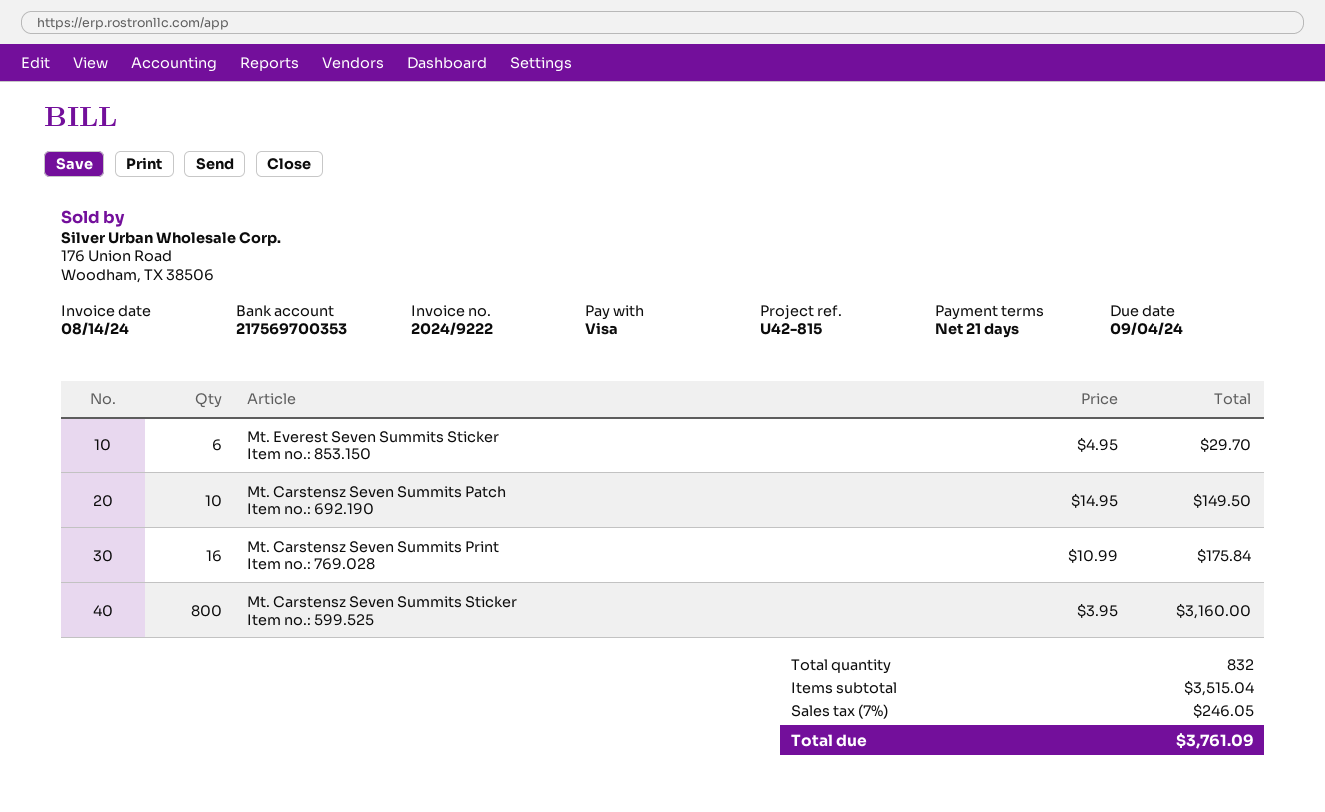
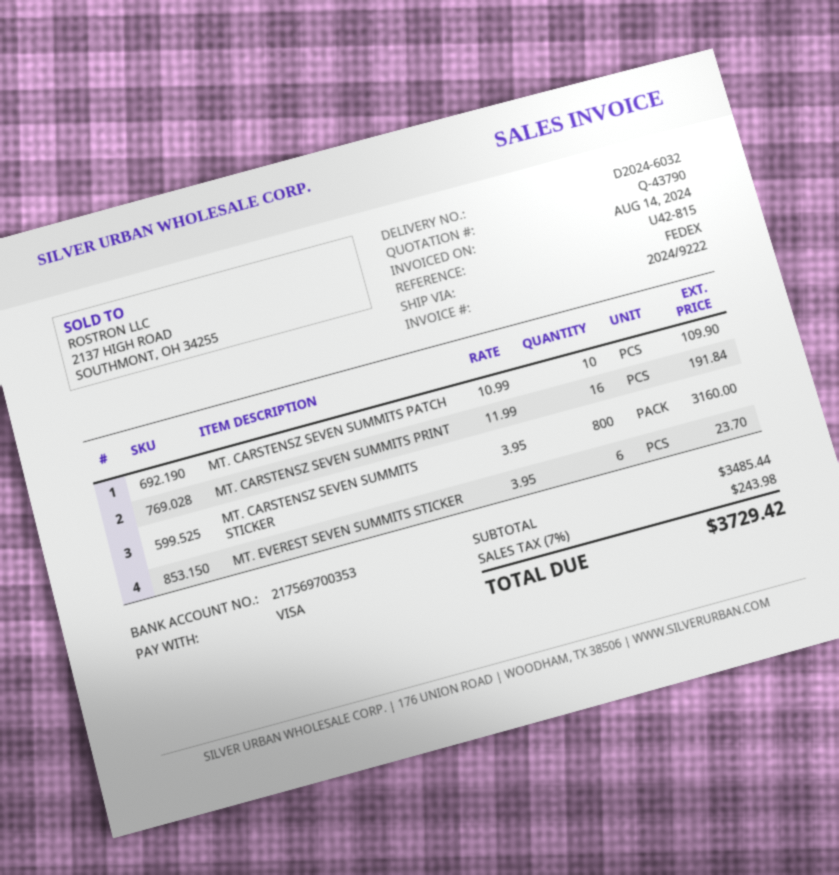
Mt. Everest Seven Summits Sticker: 6 x 4.95 = 29.70 -> 6 x 3.95 = 23.70
Mt. Carstensz Seven Summits Patch: 10 x 14.95 = 149.50 -> 10 x 10.99 = 109.90
Mt. Carstensz Seven Summits Print: 16 x 10.99 = 175.84 -> 16 x 11.99 = 191.84
subtotal: 3515.04 -> 3485.44
tax: 7% = 246.05 -> 7% = 243.98
total: 3761.09 -> 3729.42

